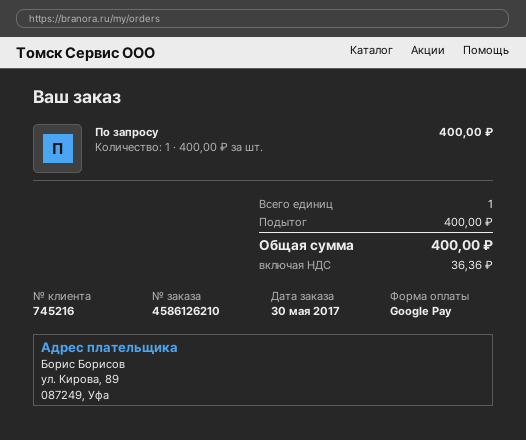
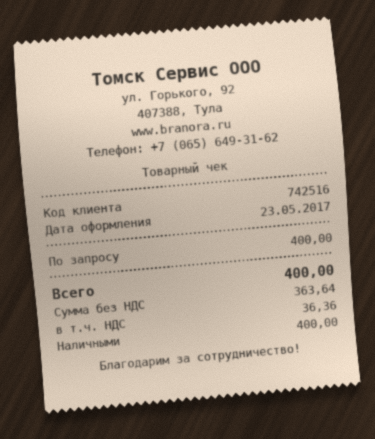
order date: 2017-05-30 -> 2017-05-23
customer number: 745216 -> 742516
payment method: Google Pay -> cash

